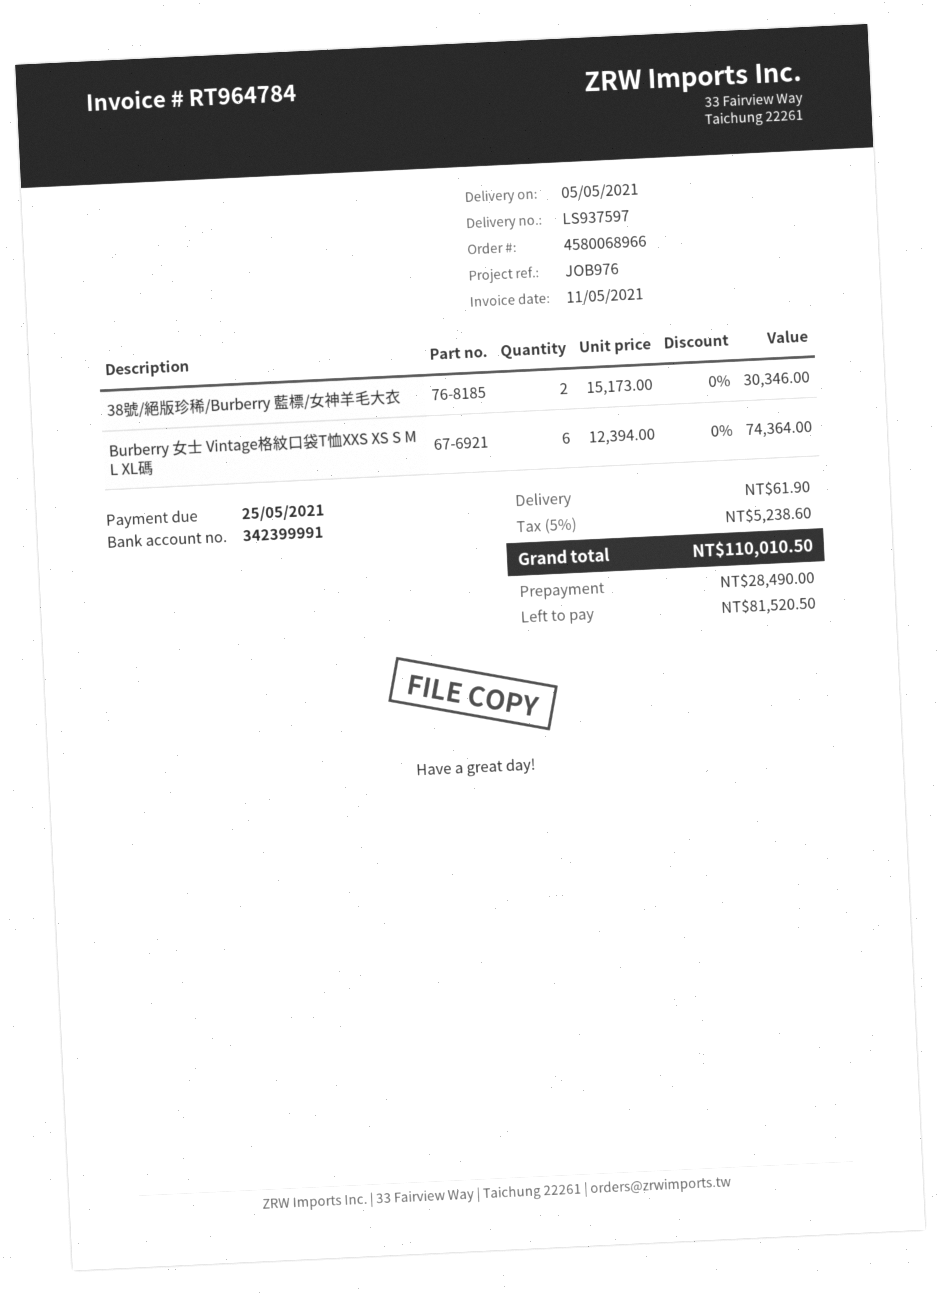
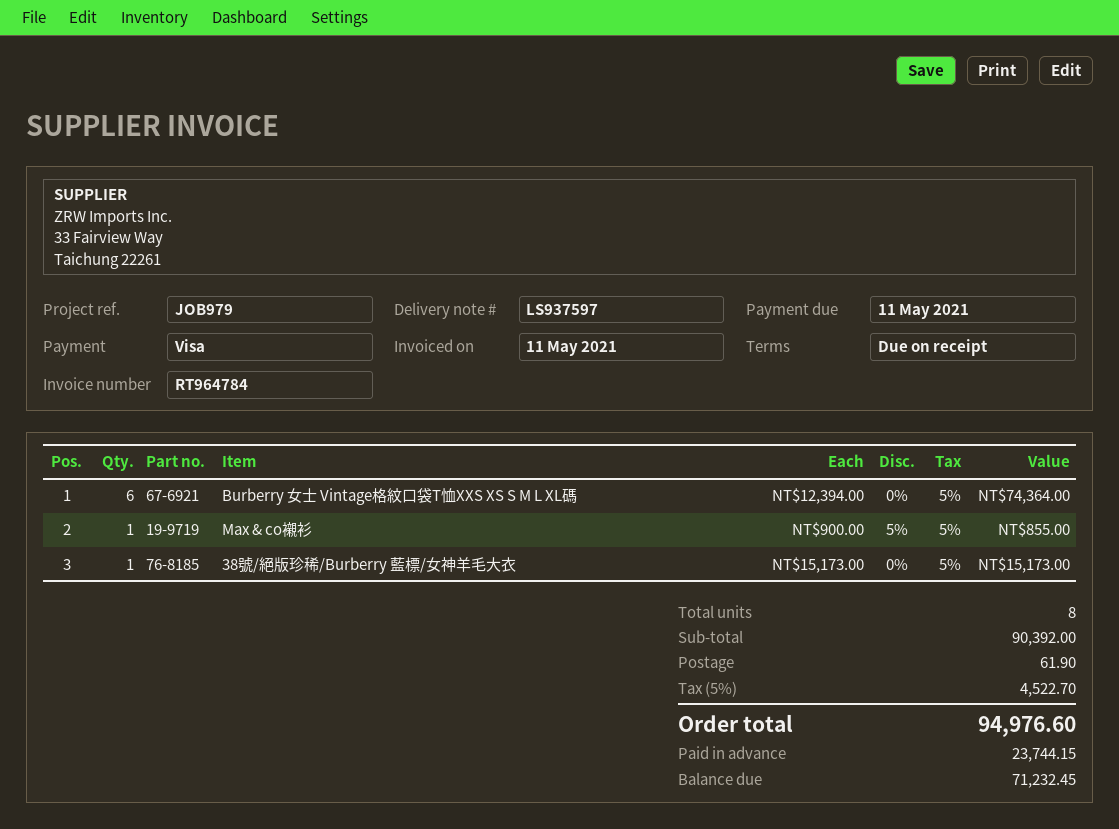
due date: 2021-05-25 -> 2021-05-11
reference: JOB976 -> JOB979
38號/絕版珍稀/Burberry 藍標/女神羊毛大衣: 2 x 15173.00 = 30346.00 -> 1 x 15173.00 = 15173.00
Max & co襯衫: none -> 1 x 900.00 - 5% = 855.00
tax: 5% = 5238.60 -> 5% = 4522.70
total: 110010.50 -> 94976.60
deposit: 28490.00 -> 23744.15
balance: 81520.50 -> 71232.45

